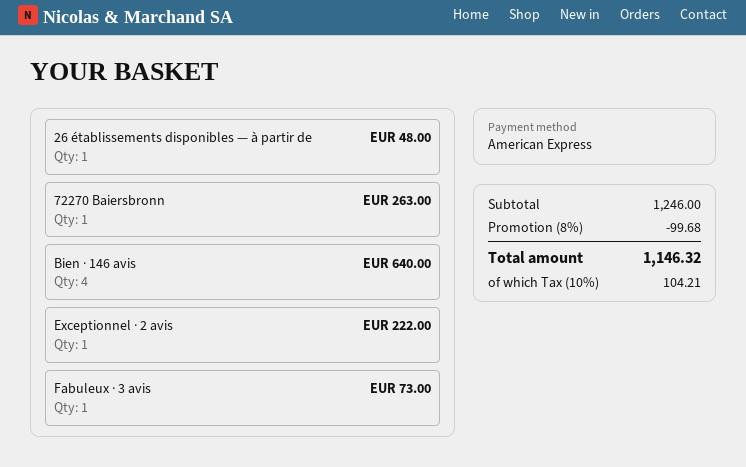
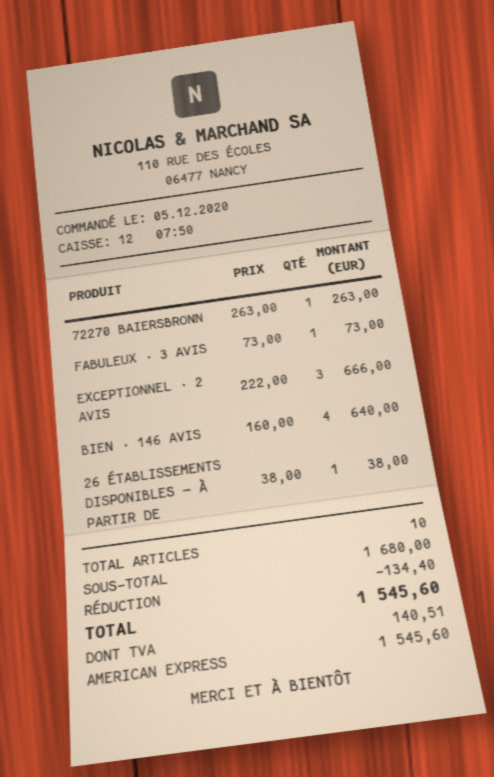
26 établissements disponibles — à partir de: 1 for 48.00 -> 1 for 38.00
Exceptionnel · 2 avis: 1 for 222.00 -> 3 for 666.00
subtotal: 1246.00 -> 1680.00
discount: 99.68 -> 134.40
tax: 104.21 -> 140.51
total: 1146.32 -> 1545.60

